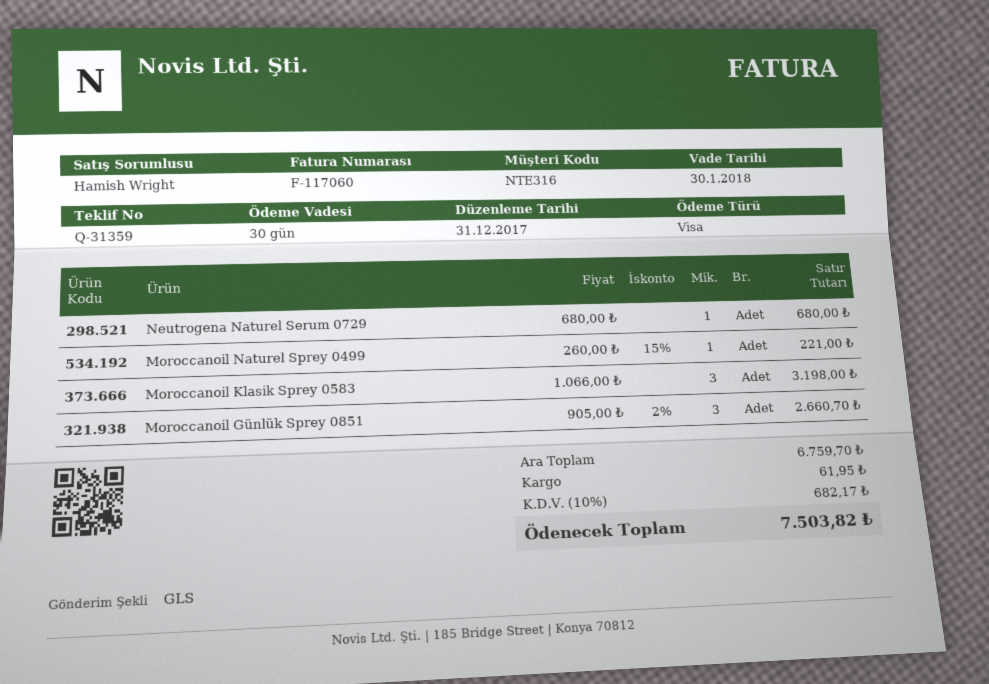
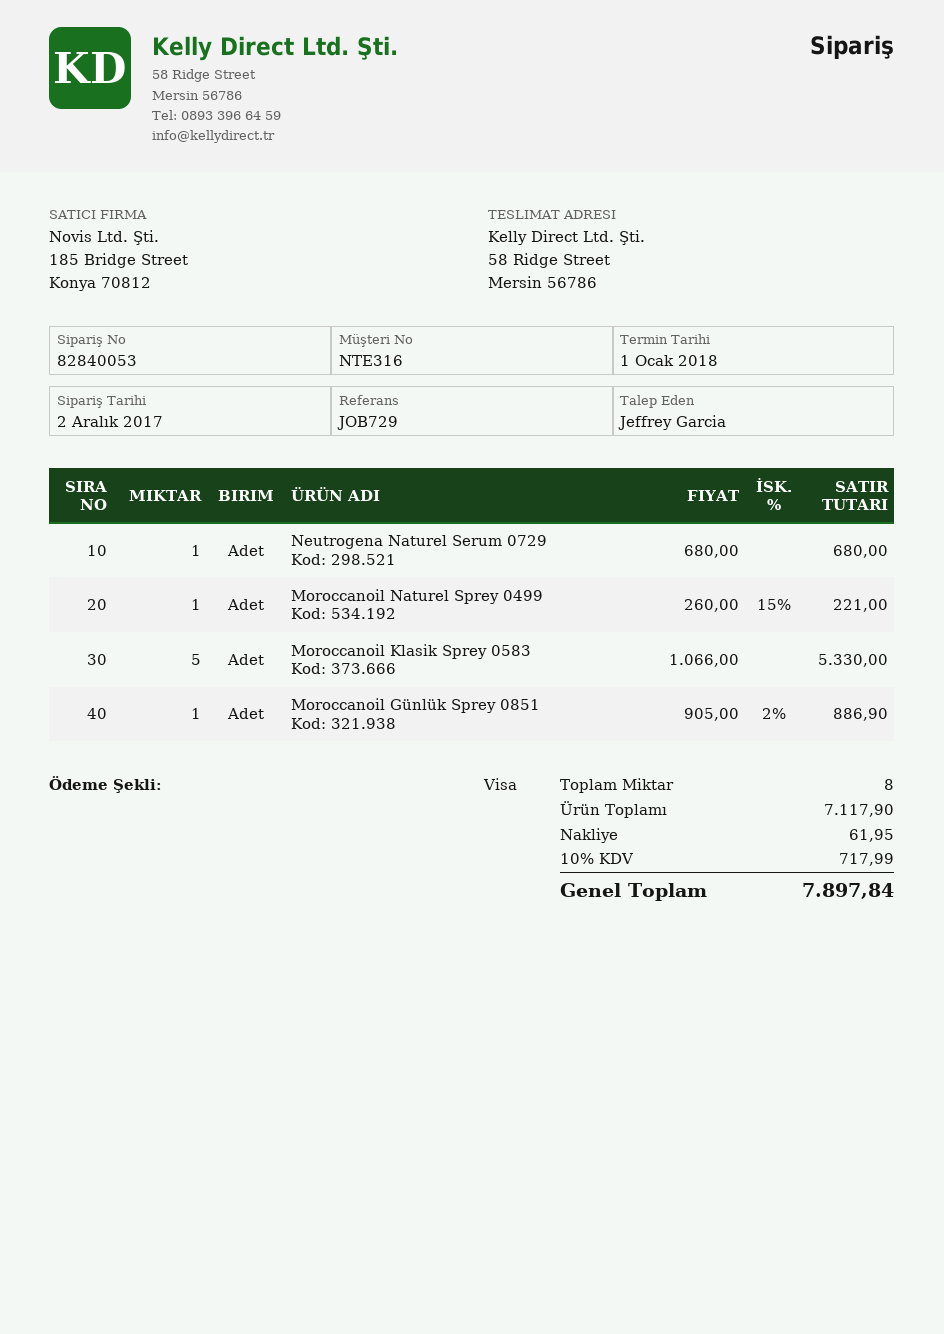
Moroccanoil Klasik Sprey 0583: 3 x 1066.00 = 3198.00 -> 5 x 1066.00 = 5330.00
Moroccanoil Günlük Sprey 0851: 3 x 905.00 - 2% = 2660.70 -> 1 x 905.00 - 2% = 886.90
subtotal: 6759.70 -> 7117.90
tax: 10% = 682.17 -> 10% = 717.99
total: 7503.82 -> 7897.84

